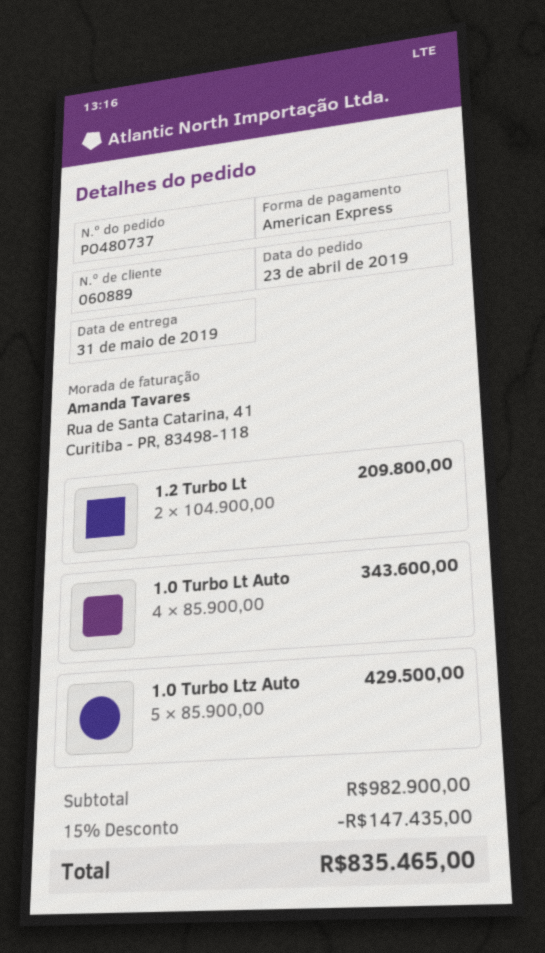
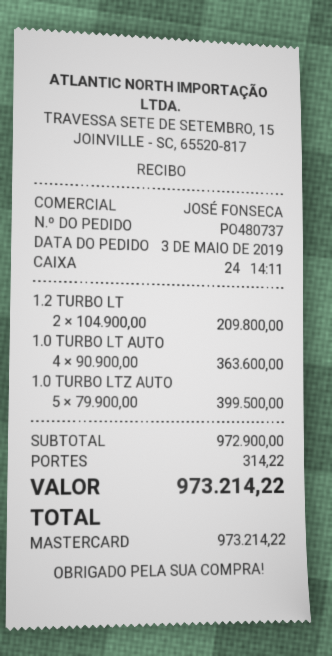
order date: 2019-04-23 -> 2019-05-03
payment method: American Express -> Mastercard
1.0 Turbo Lt Auto: 4 x 85900.00 = 343600.00 -> 4 x 90900.00 = 363600.00
1.0 Turbo Ltz Auto: 5 x 85900.00 = 429500.00 -> 5 x 79900.00 = 399500.00
subtotal: 982900.00 -> 972900.00
discount: 15% = 147435.00 -> none
shipping: none -> 314.22
total: 835465.00 -> 973214.22

